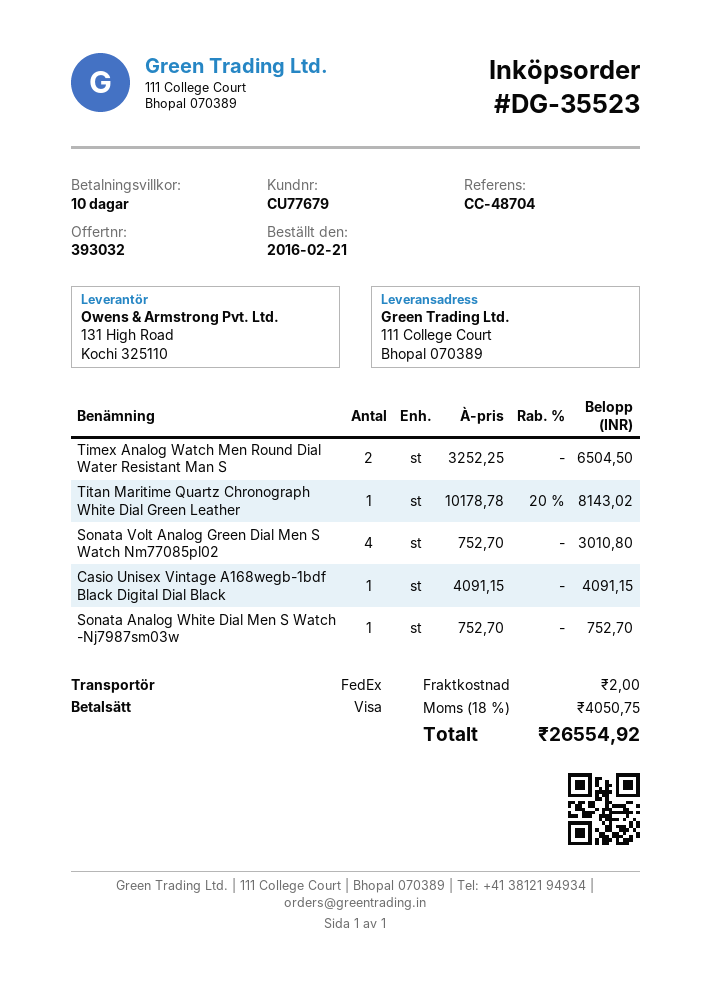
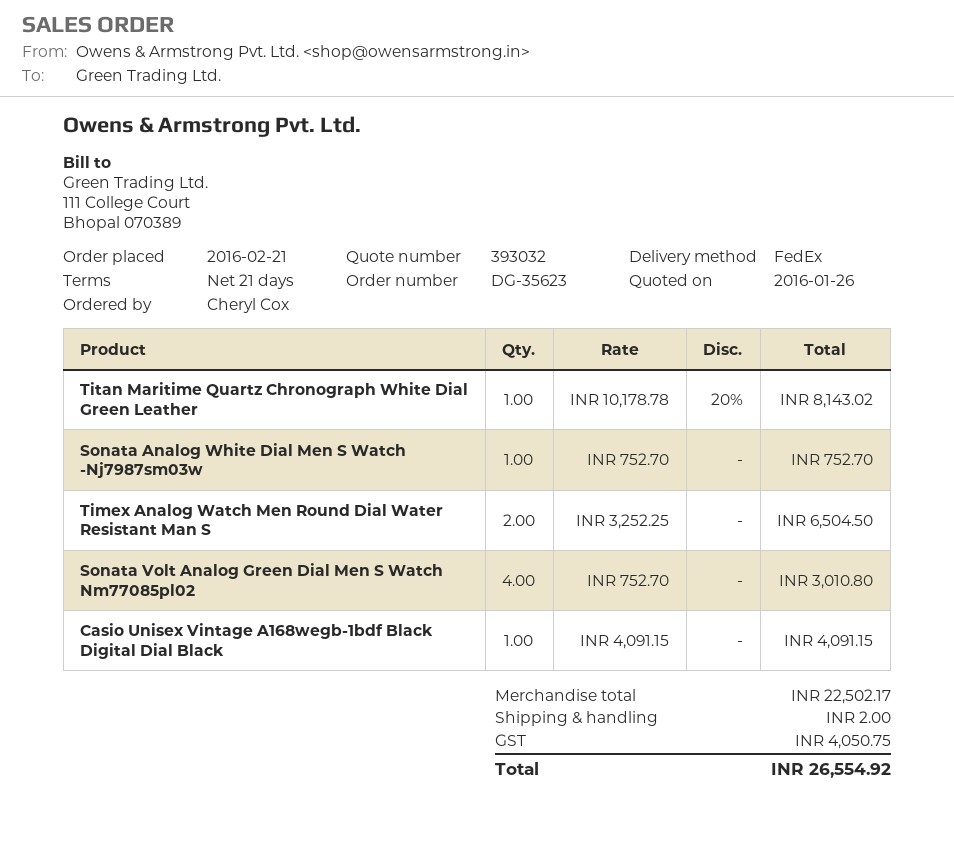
order number: DG-35523 -> DG-35623
payment terms: 10 days -> 21 days

